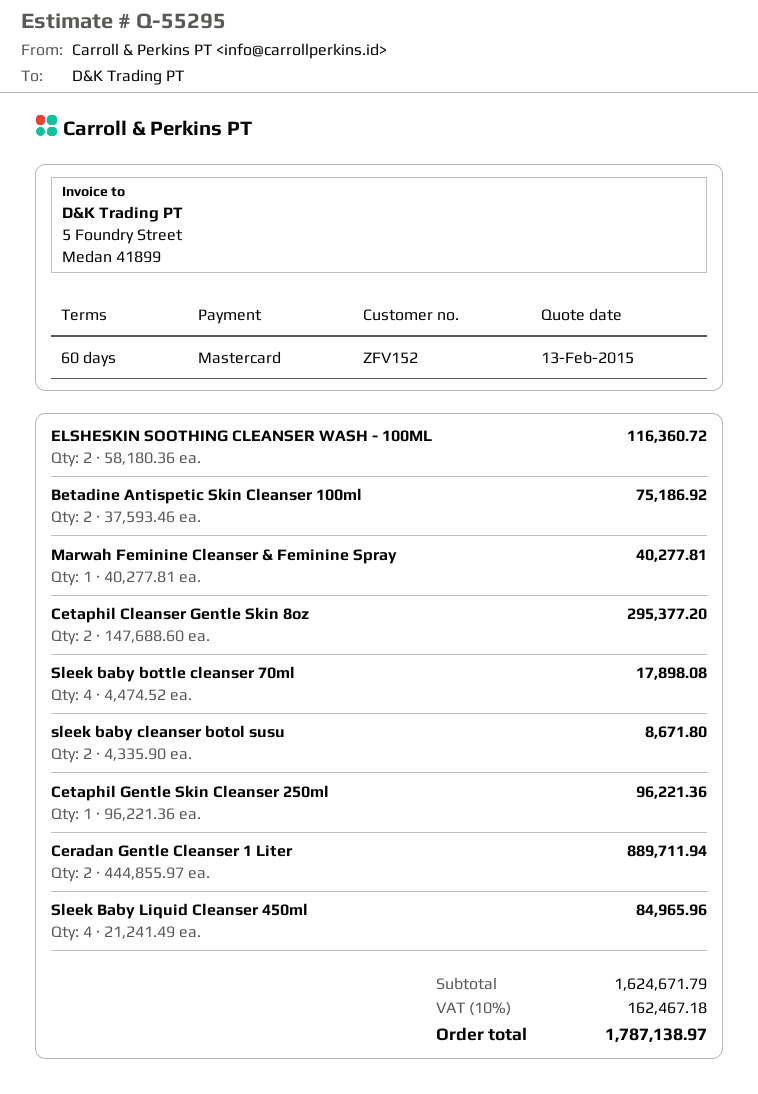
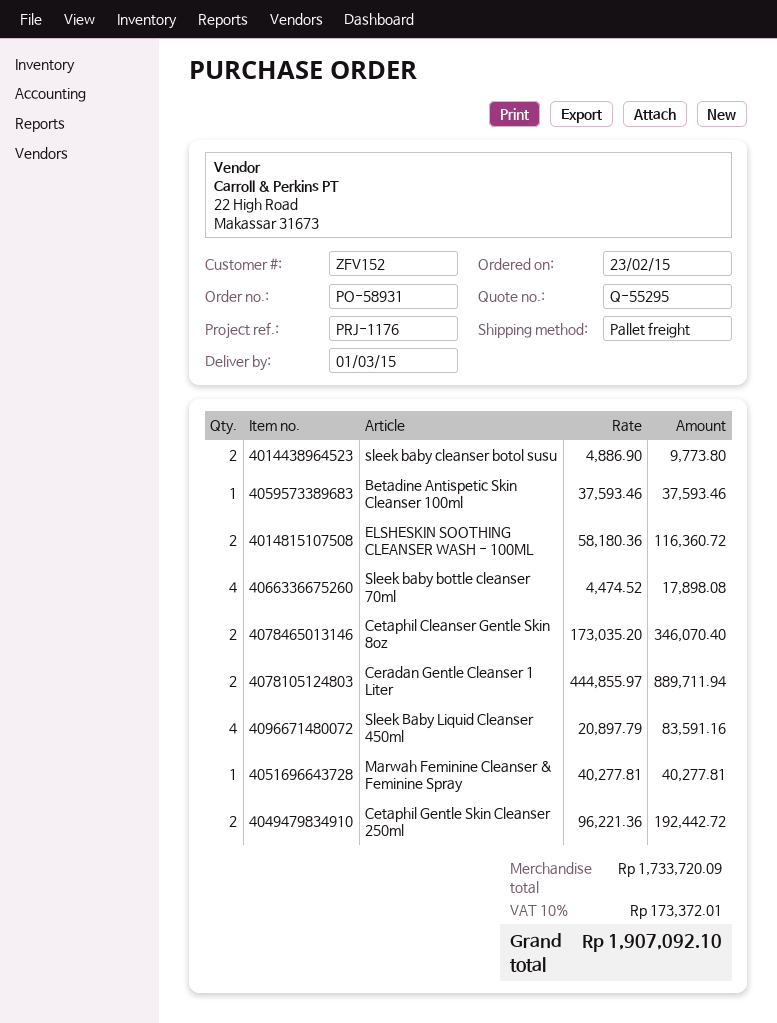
Betadine Antispetic Skin Cleanser 100ml: 2 x 37593.46 = 75186.92 -> 1 x 37593.46 = 37593.46
Cetaphil Cleanser Gentle Skin 8oz: 2 x 147688.60 = 295377.20 -> 2 x 173035.20 = 346070.40
sleek baby cleanser botol susu: 2 x 4335.90 = 8671.80 -> 2 x 4886.90 = 9773.80
Cetaphil Gentle Skin Cleanser 250ml: 1 x 96221.36 = 96221.36 -> 2 x 96221.36 = 192442.72
Sleek Baby Liquid Cleanser 450ml: 4 x 21241.49 = 84965.96 -> 4 x 20897.79 = 83591.16
subtotal: 1624671.79 -> 1733720.09
tax: 10% = 162467.18 -> 10% = 173372.01
total: 1787138.97 -> 1907092.10

